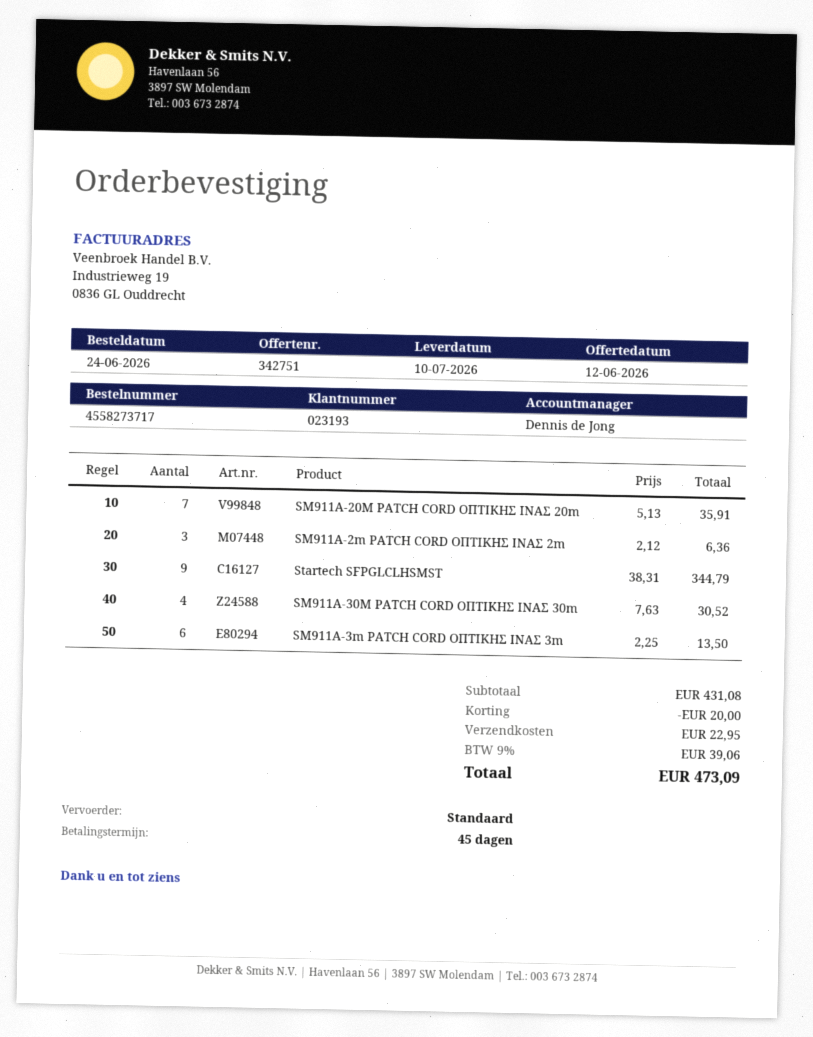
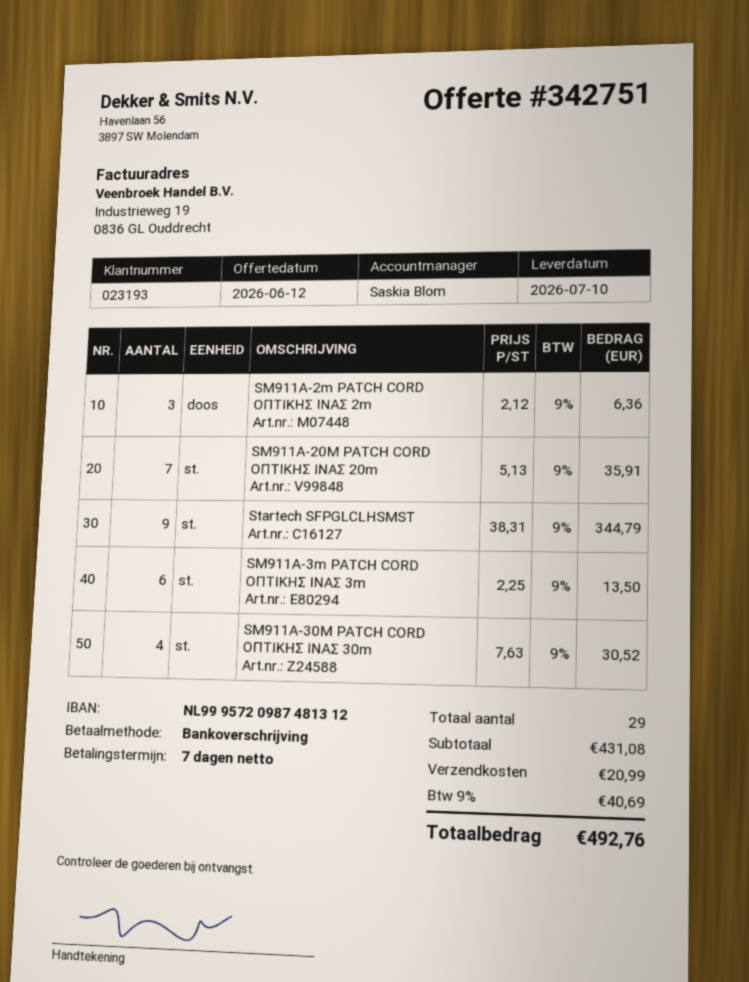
payment terms: 45 days -> 7 days
sales rep: Dennis de Jong -> Saskia Blom
discount: 20.00 -> none
shipping: 22.95 -> 20.99
tax: 9% = 39.06 -> 9% = 40.69
total: 473.09 -> 492.76

